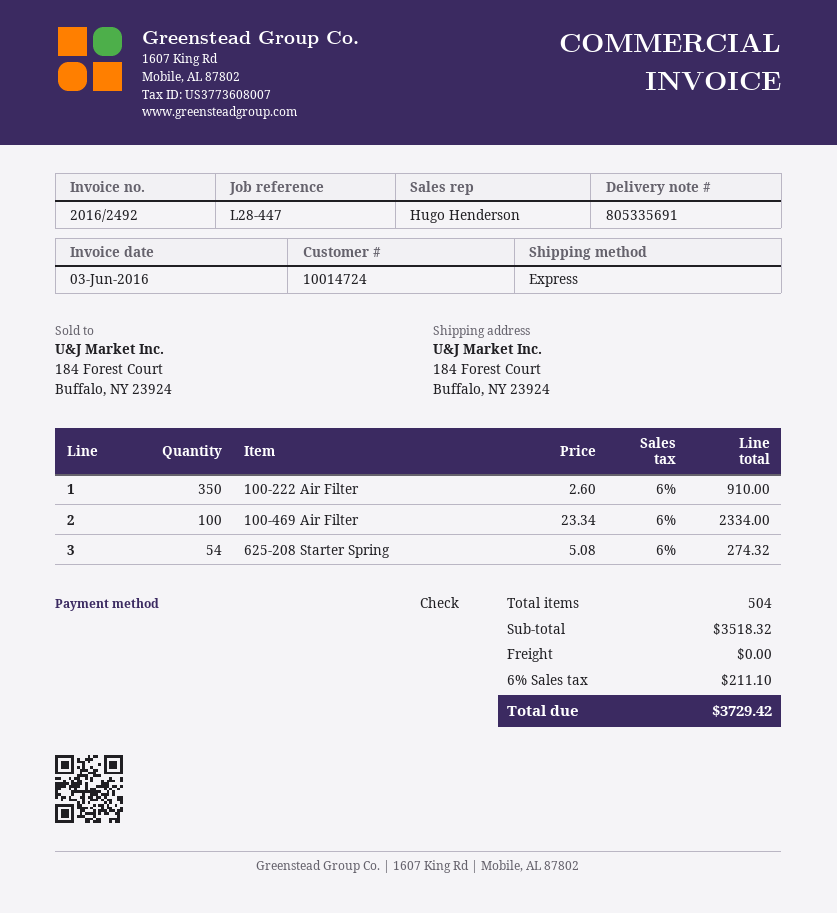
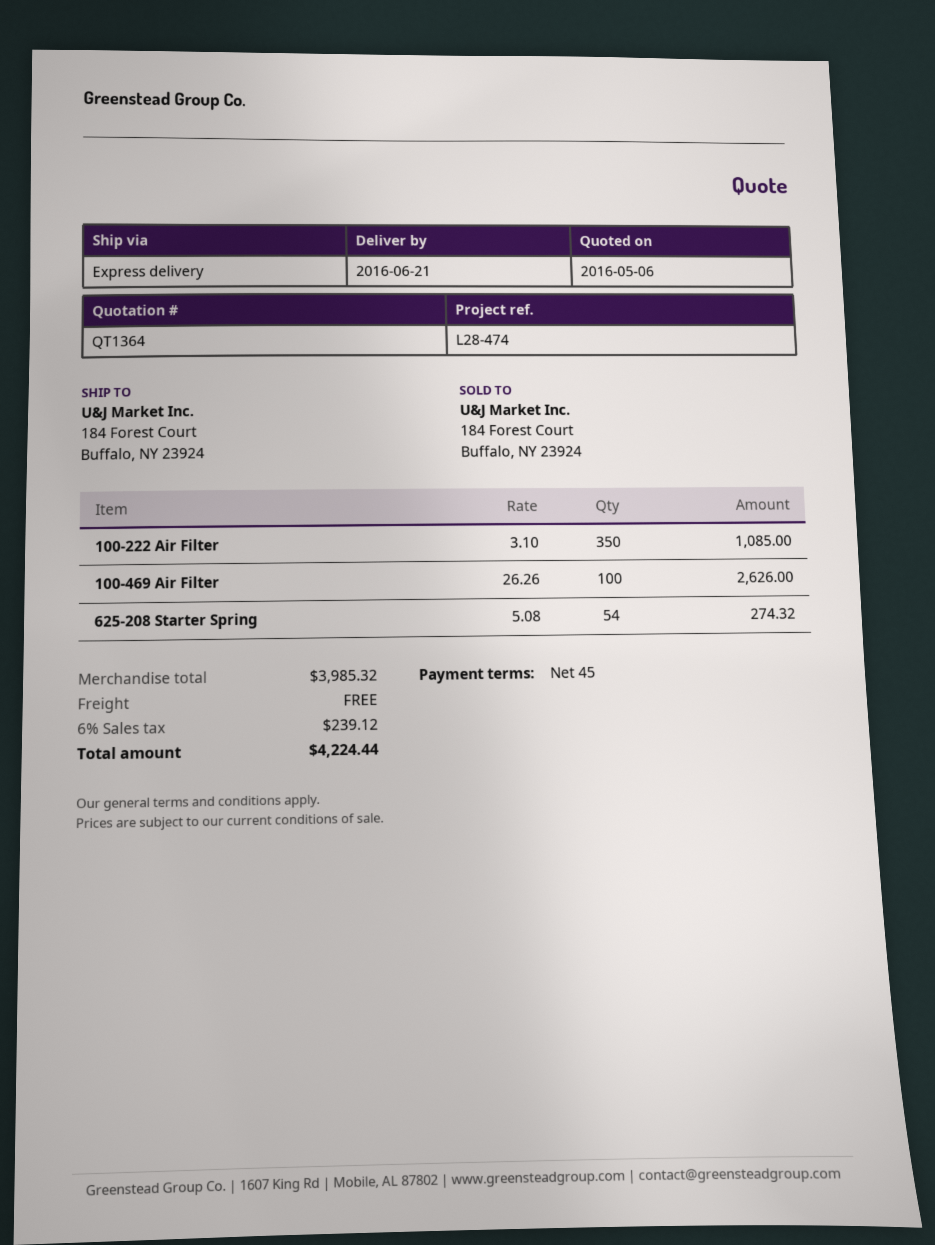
reference: L28-447 -> L28-474
100-222 Air Filter: 350 x 2.60 = 910.00 -> 350 x 3.10 = 1085.00
100-469 Air Filter: 100 x 23.34 = 2334.00 -> 100 x 26.26 = 2626.00
subtotal: 3518.32 -> 3985.32
tax: 6% = 211.10 -> 6% = 239.12
total: 3729.42 -> 4224.44

